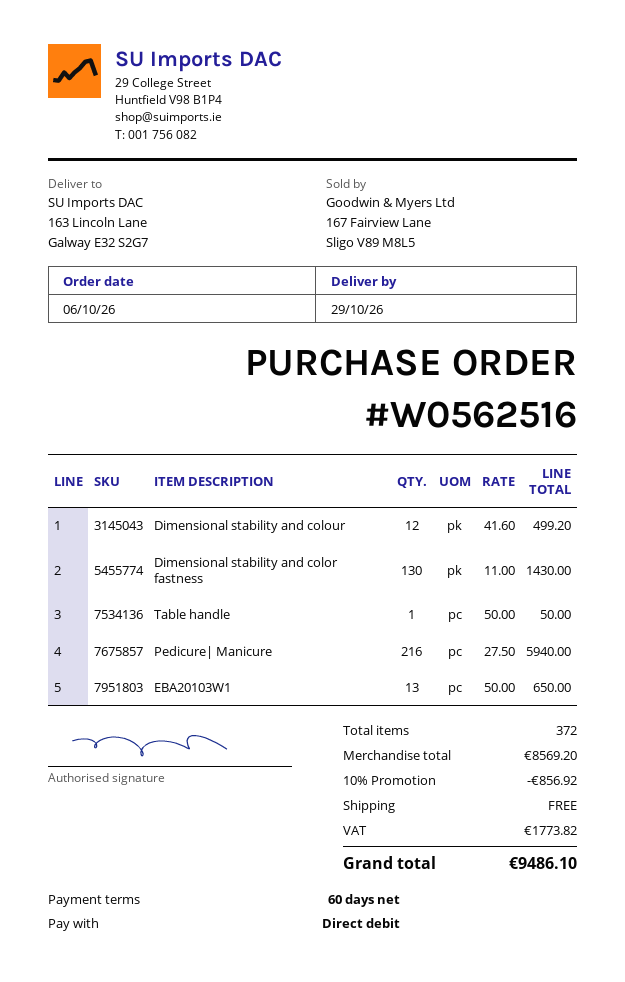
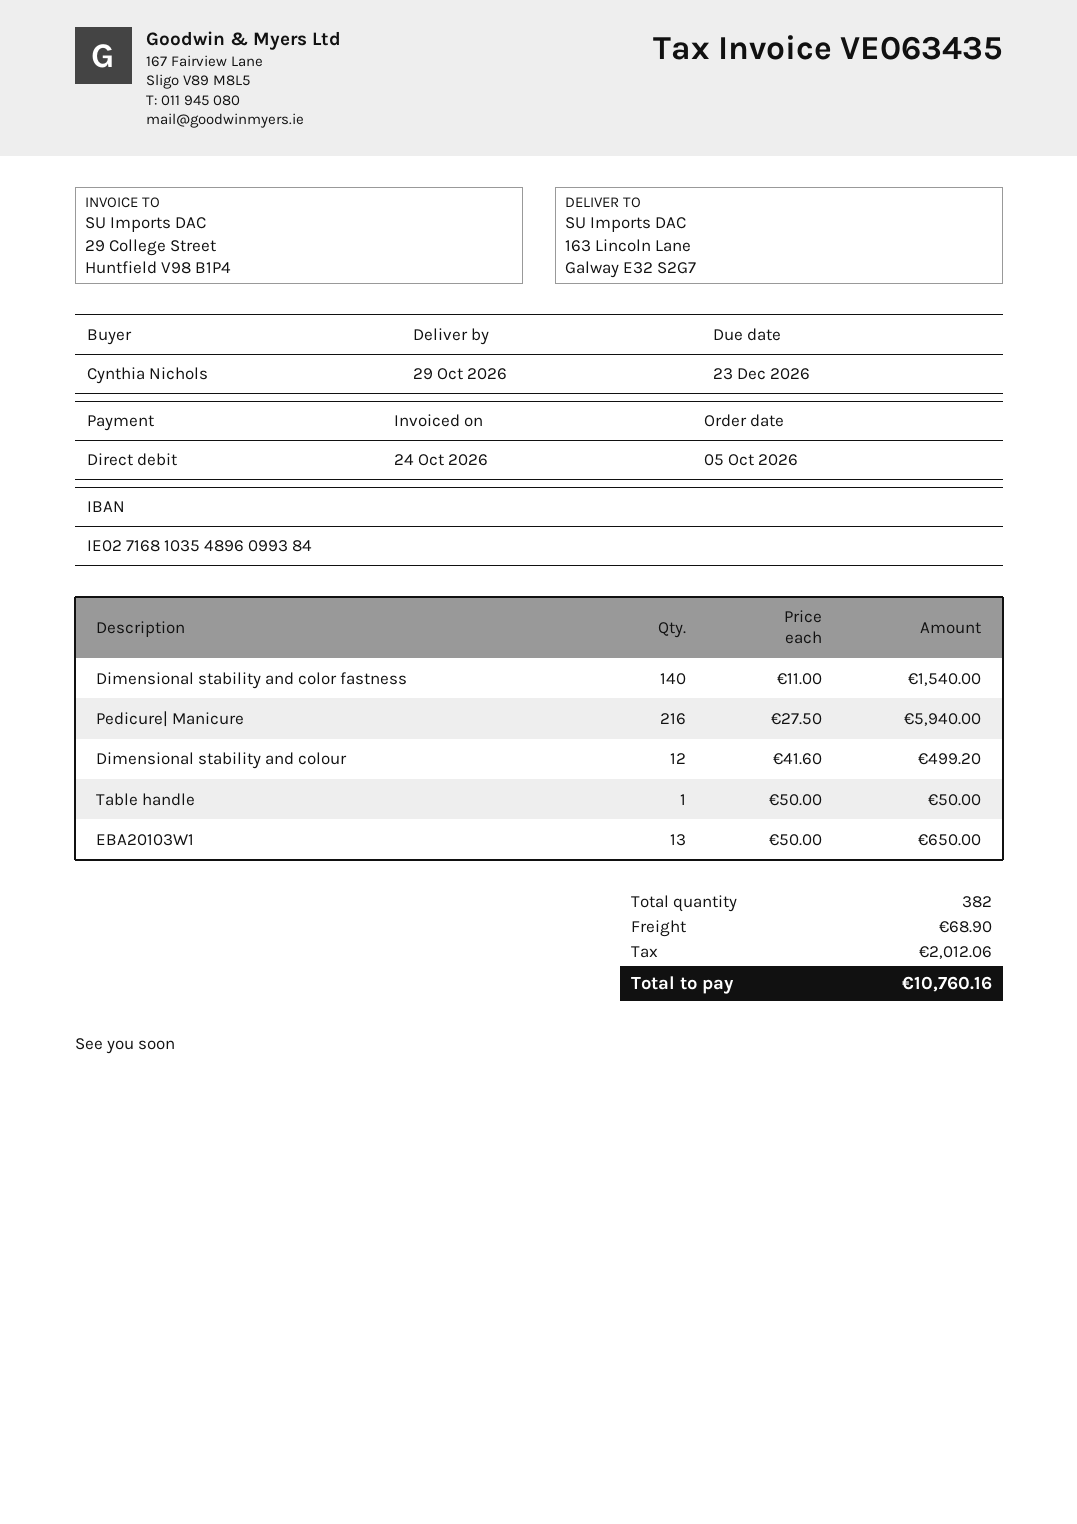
order date: 2026-10-06 -> 2026-10-05
Dimensional stability and color fastness: 130 x 11.00 = 1430.00 -> 140 x 11.00 = 1540.00
total quantity: 372 -> 382
discount: 10% = 856.92 -> none
shipping: 0.00 -> 68.90
tax: 1773.82 -> 2012.06
total: 9486.10 -> 10760.16

